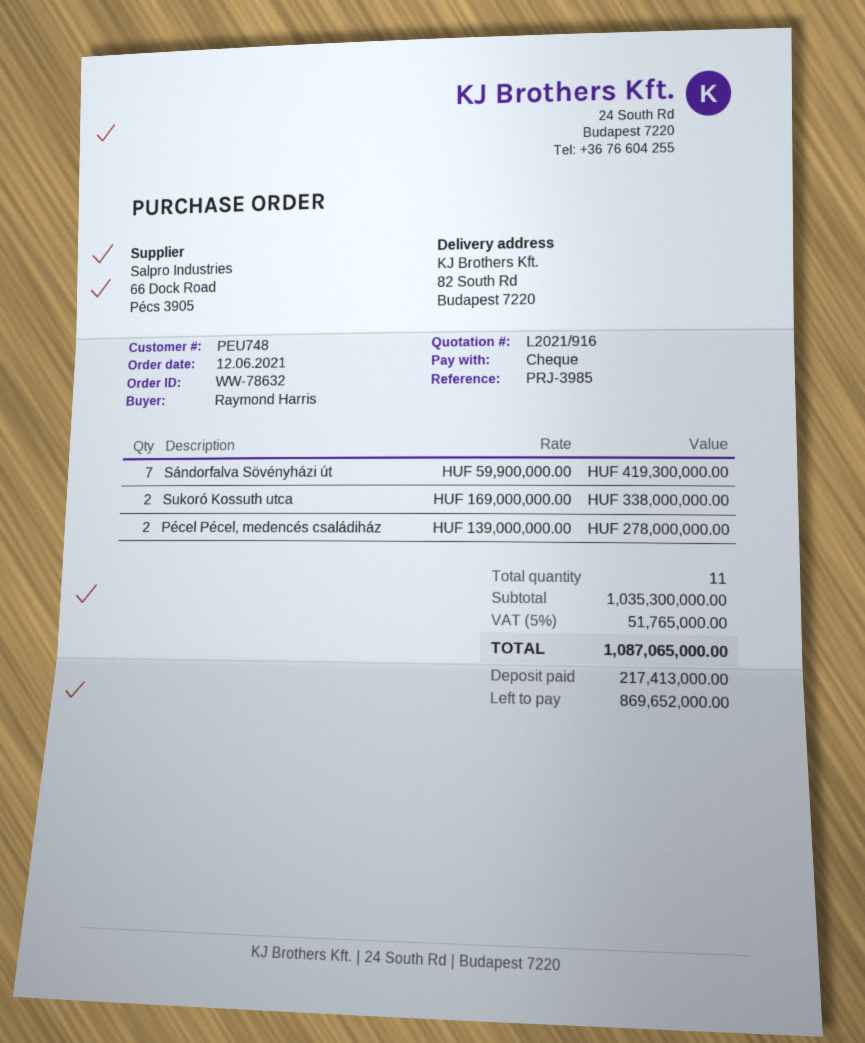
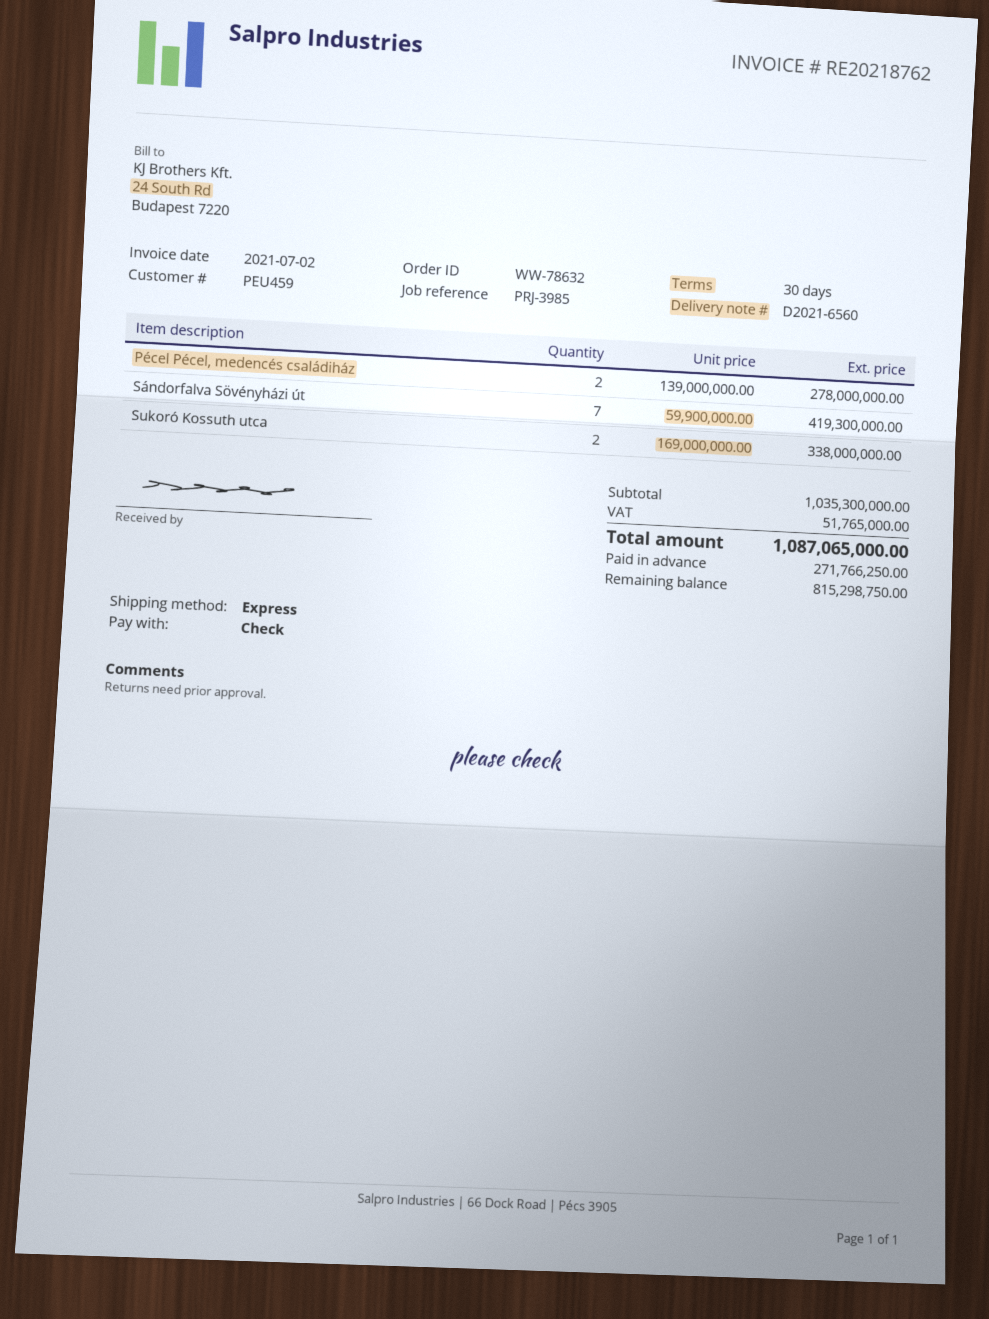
customer number: PEU748 -> PEU459
deposit: 217413000.00 -> 271766250.00
balance: 869652000.00 -> 815298750.00

